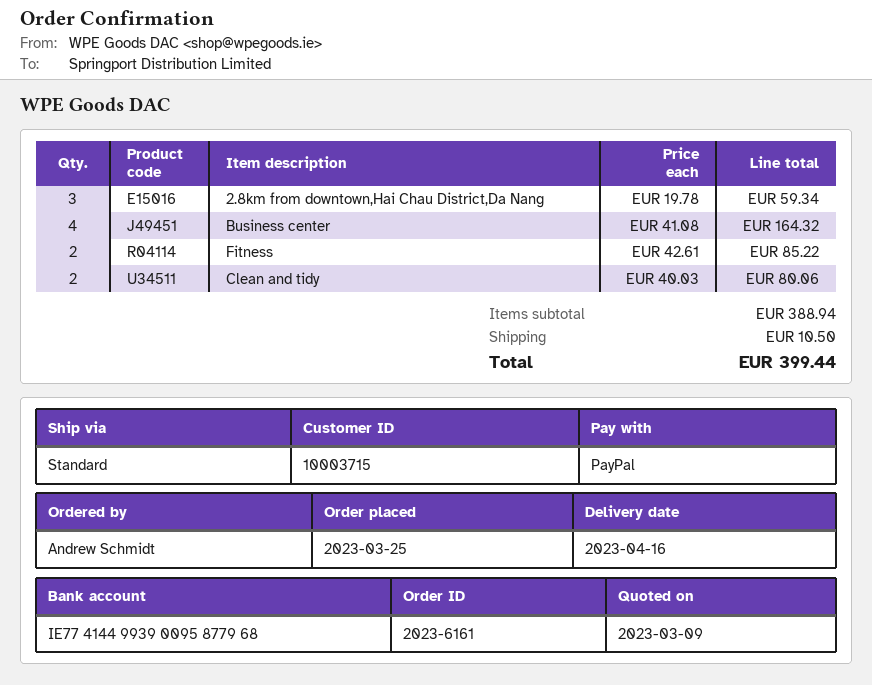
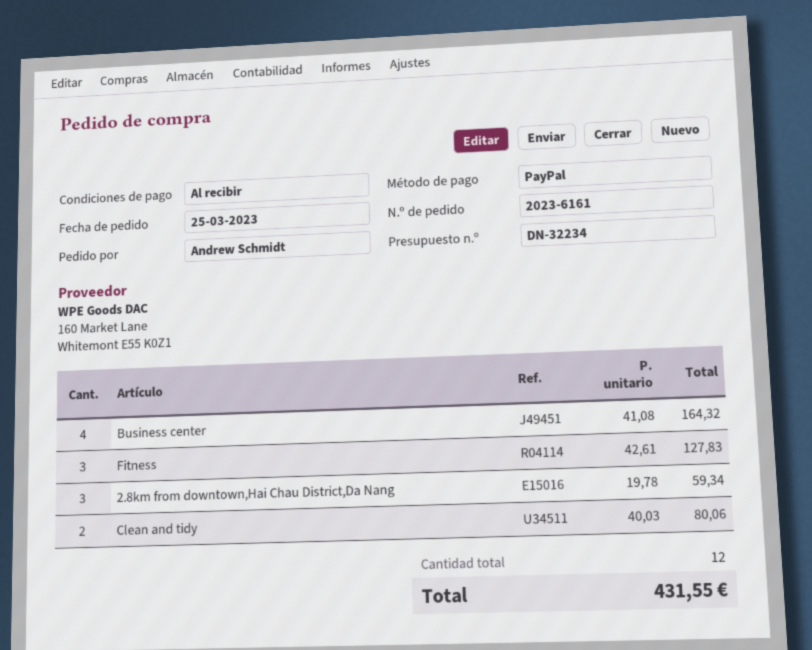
Fitness: 2 x 42.61 = 85.22 -> 3 x 42.61 = 127.83
shipping: 10.50 -> none
total: 399.44 -> 431.55

